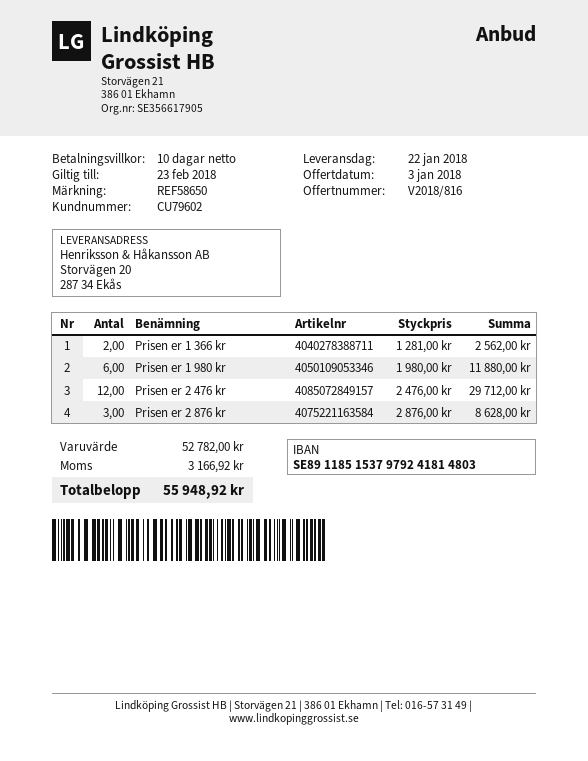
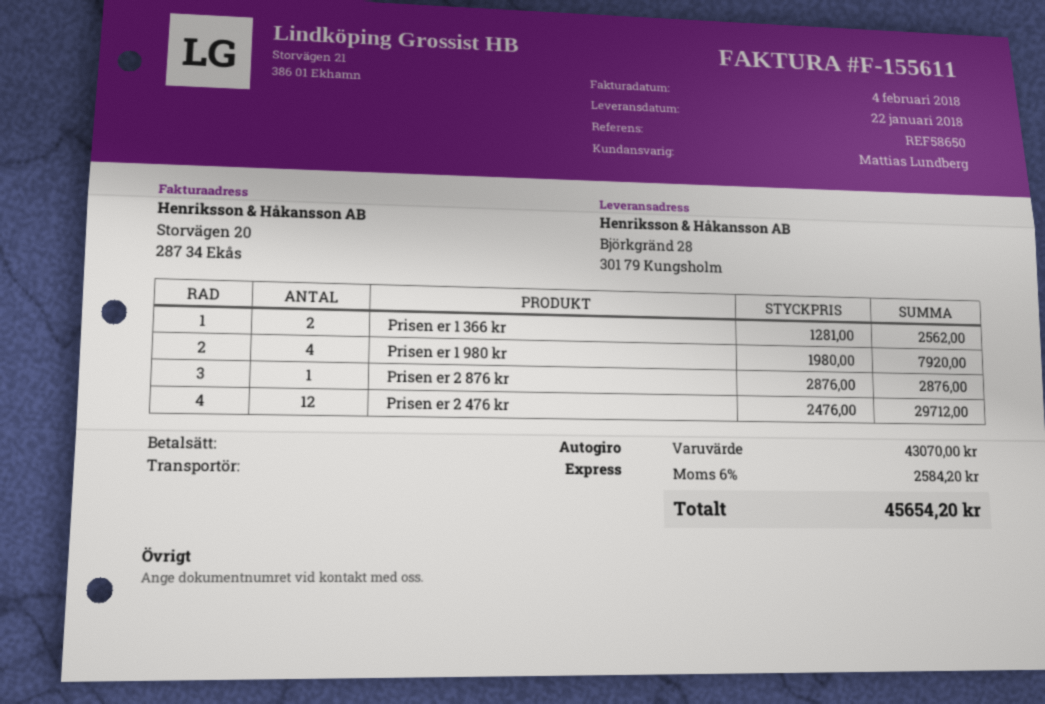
ship to: Storvägen 20, 287 34 Ekås -> Björkgränd 28, 301 79 Kungsholm
Prisen er 1 980 kr: 6 x 1980.00 = 11880.00 -> 4 x 1980.00 = 7920.00
Prisen er 2 876 kr: 3 x 2876.00 = 8628.00 -> 1 x 2876.00 = 2876.00
subtotal: 52782.00 -> 43070.00
tax: 3166.92 -> 2584.20
total: 55948.92 -> 45654.20

